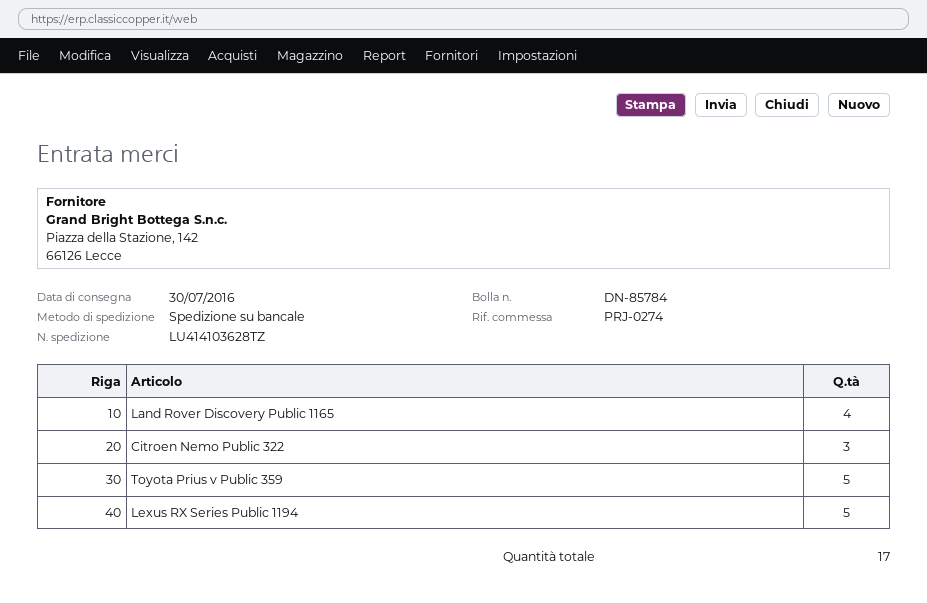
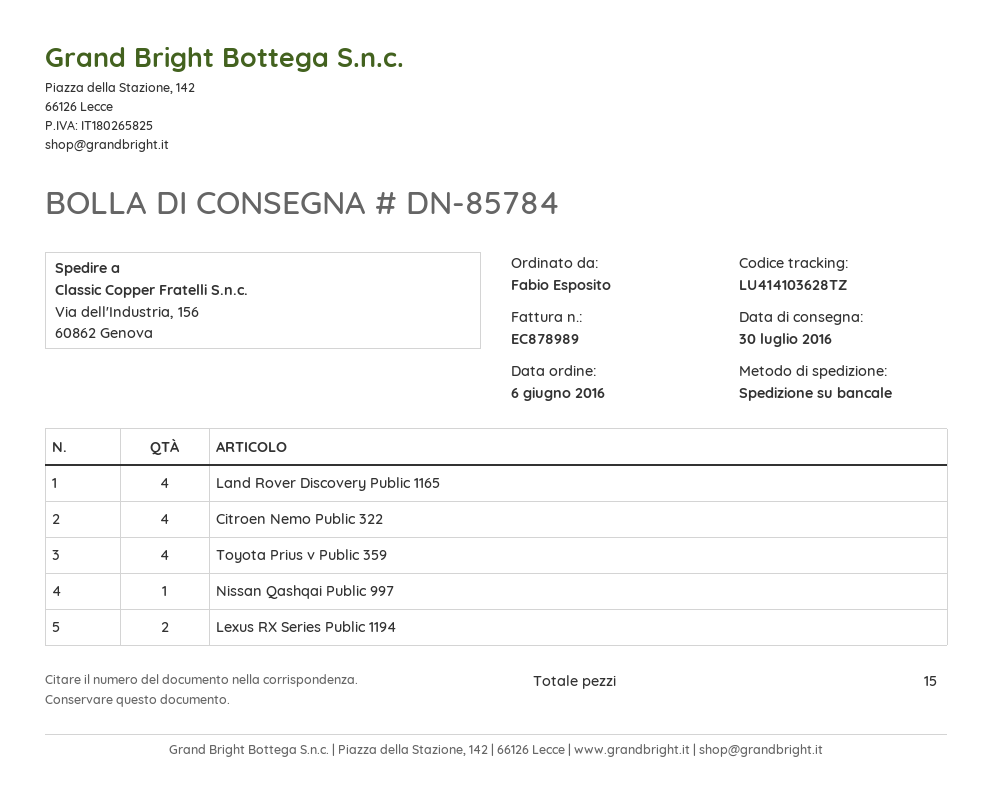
Citroen Nemo Public 322: 3 -> 4
Toyota Prius v Public 359: 5 -> 4
Lexus RX Series Public 1194: 5 -> 2
Nissan Qashqai Public 997: none -> 1
total quantity: 17 -> 15

